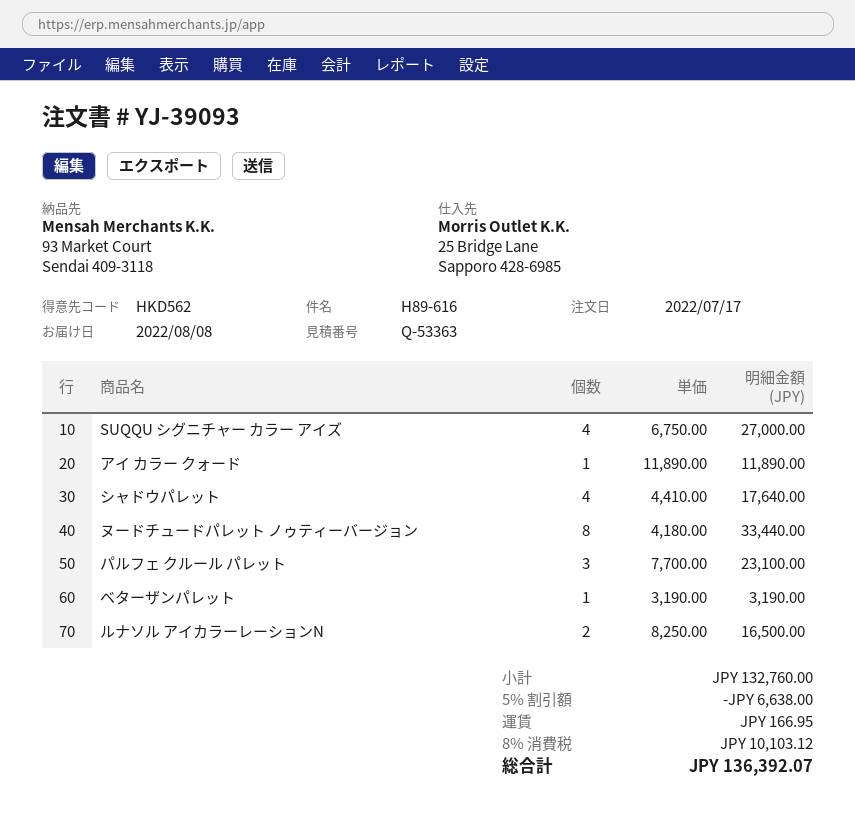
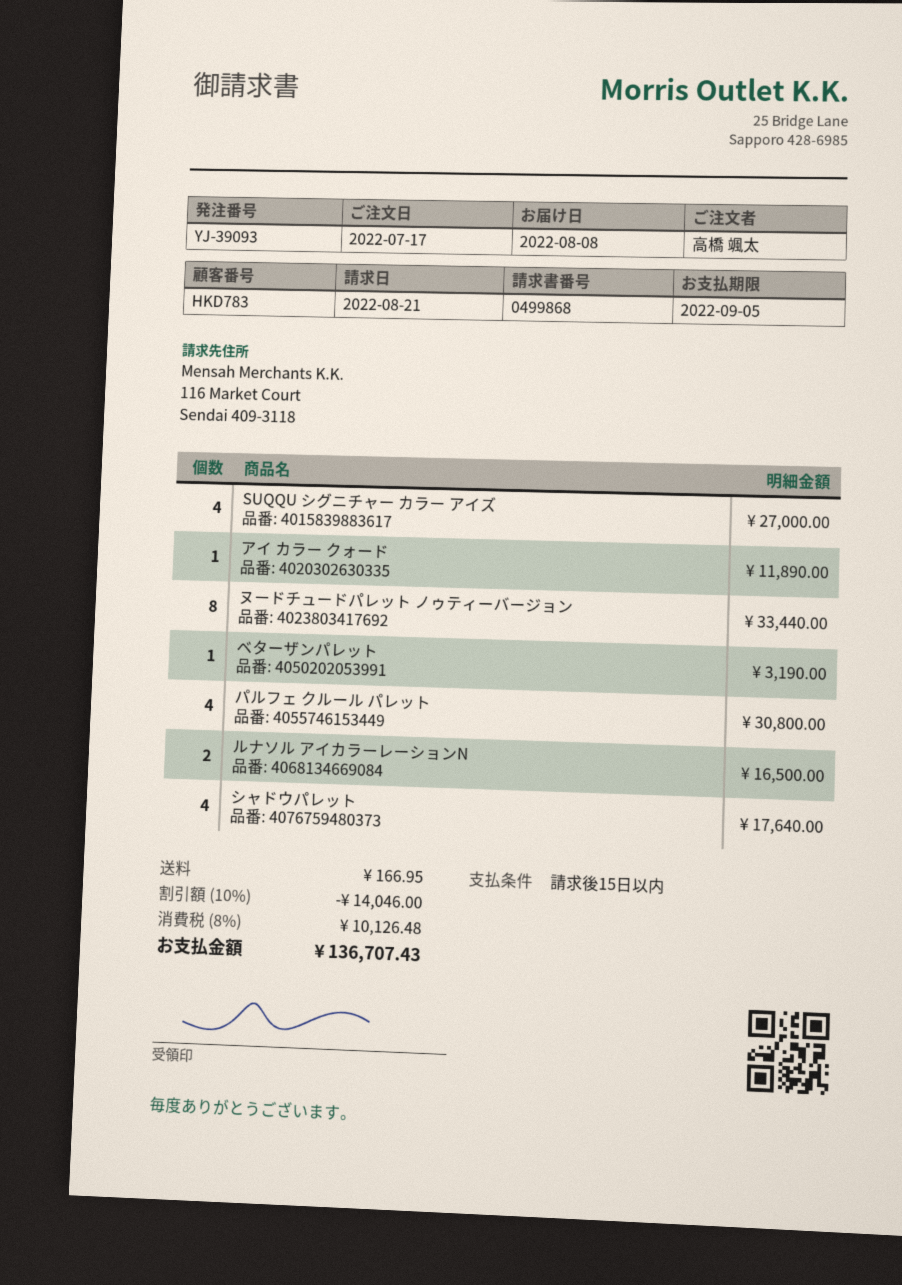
customer number: HKD562 -> HKD783
パルフェ クルール パレット: 3 for 23100.00 -> 4 for 30800.00
discount: 5% = 6638.00 -> 10% = 14046.00
tax: 8% = 10103.12 -> 8% = 10126.48
total: 136392.07 -> 136707.43

